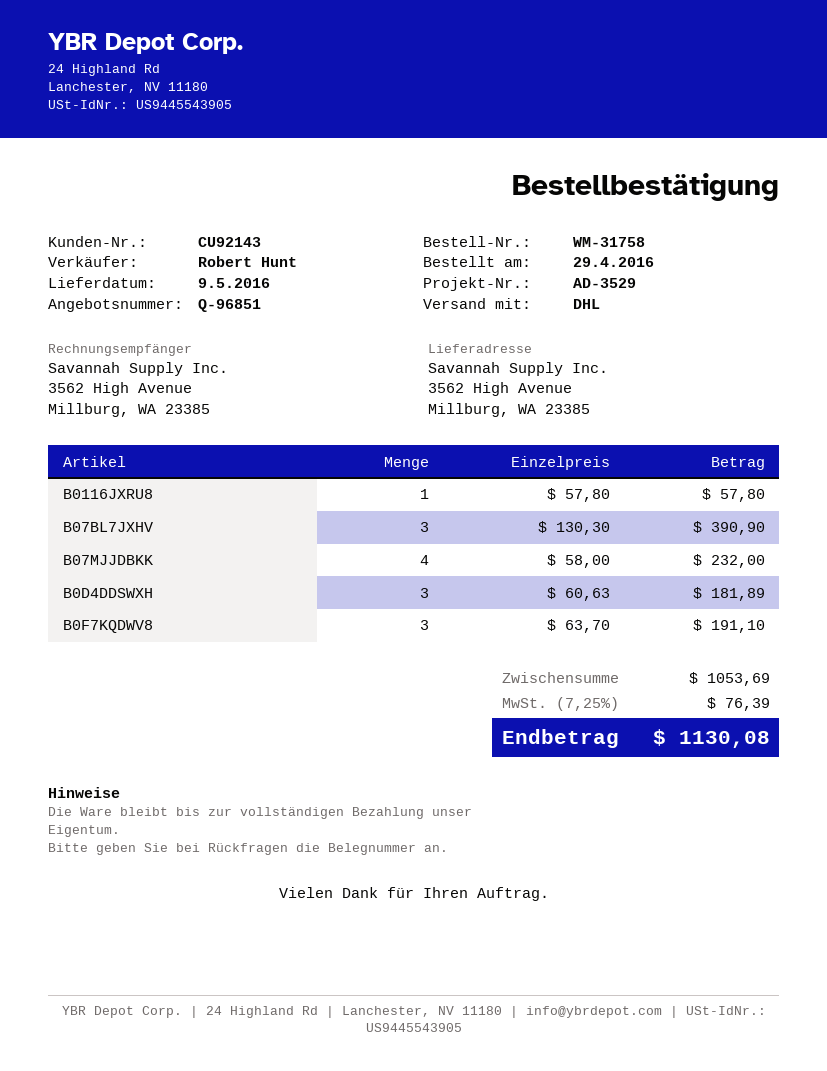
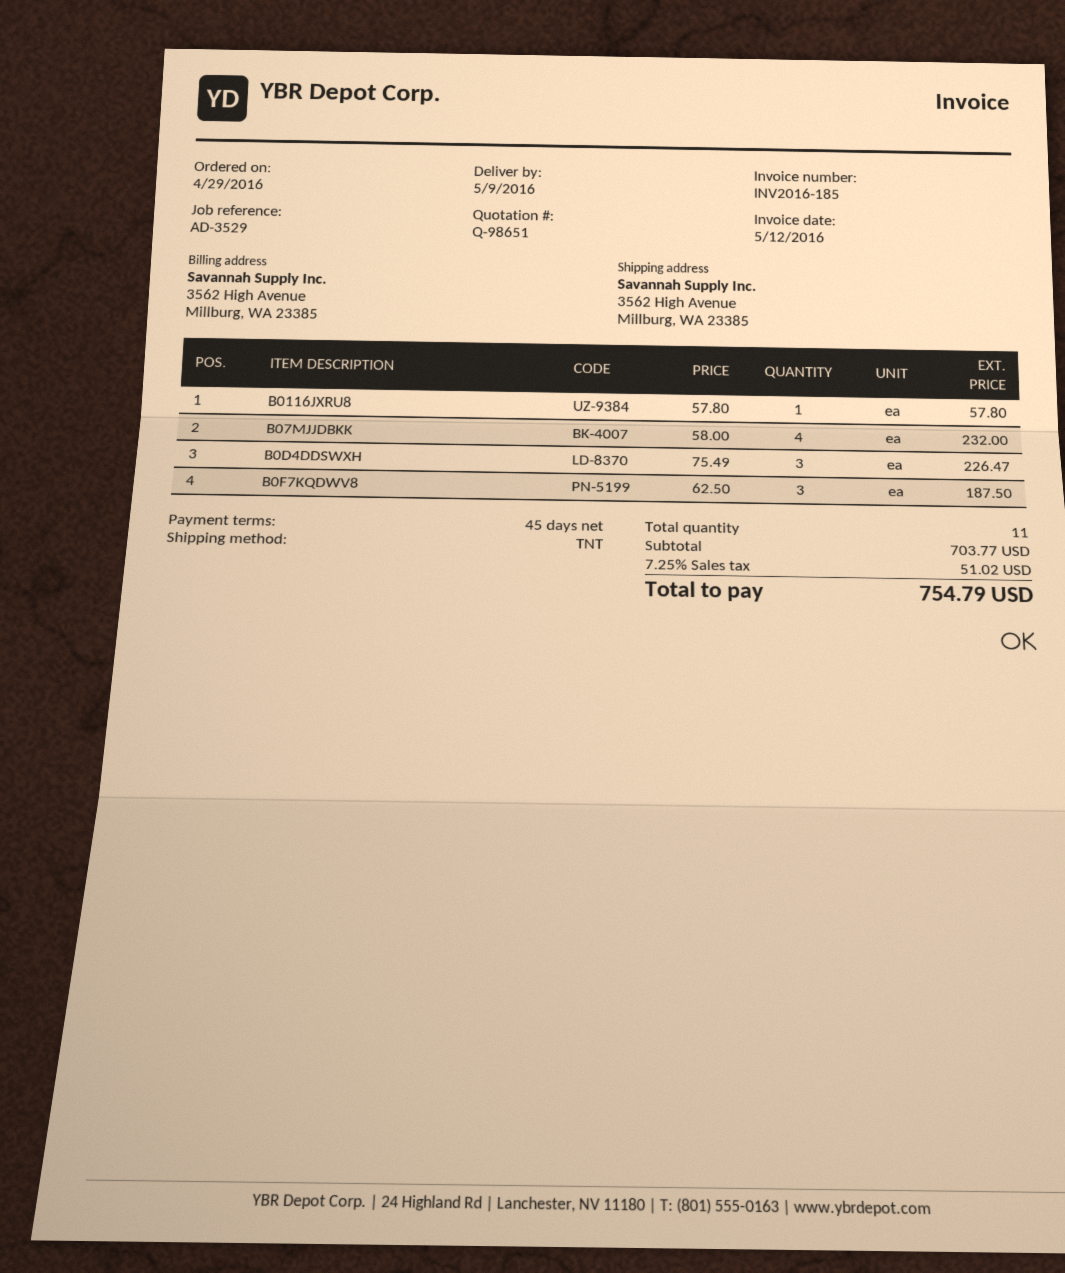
quote number: Q-96851 -> Q-98651
shipping method: DHL -> TNT
B07BL7JXHV: 3 x 130.30 = 390.90 -> none
B0D4DDSWXH: 3 x 60.63 = 181.89 -> 3 x 75.49 = 226.47
B0F7KQDWV8: 3 x 63.70 = 191.10 -> 3 x 62.50 = 187.50
subtotal: 1053.69 -> 703.77
tax: 7.25% = 76.39 -> 7.25% = 51.02
total: 1130.08 -> 754.79

